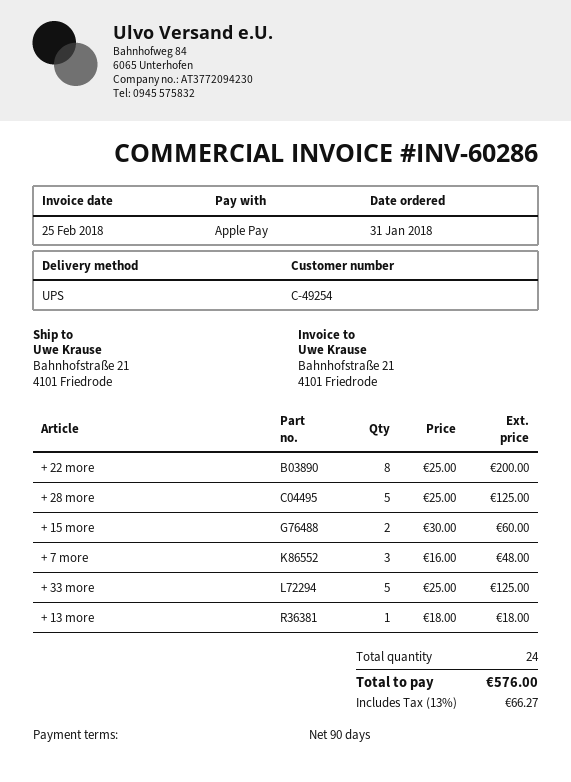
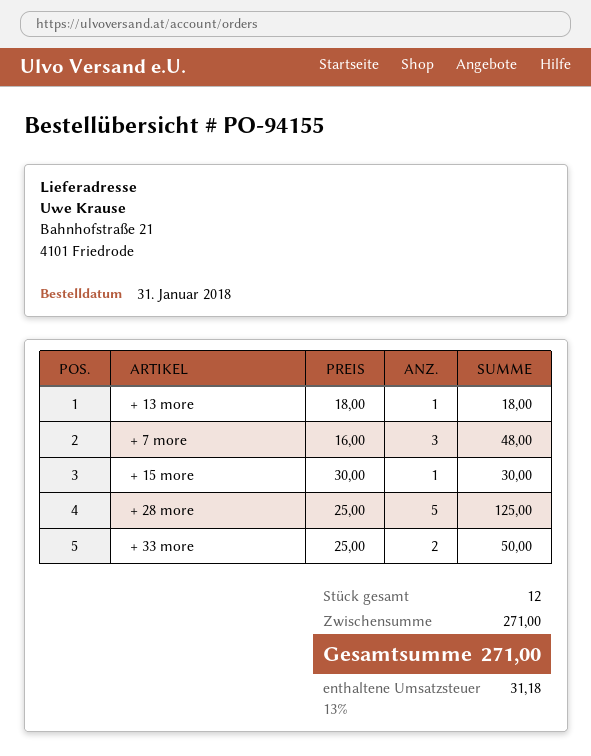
+ 22 more: 8 x 25.00 = 200.00 -> none
+ 15 more: 2 x 30.00 = 60.00 -> 1 x 30.00 = 30.00
+ 33 more: 5 x 25.00 = 125.00 -> 2 x 25.00 = 50.00
total quantity: 24 -> 12
tax: 13% = 66.27 -> 13% = 31.18
total: 576.00 -> 271.00

